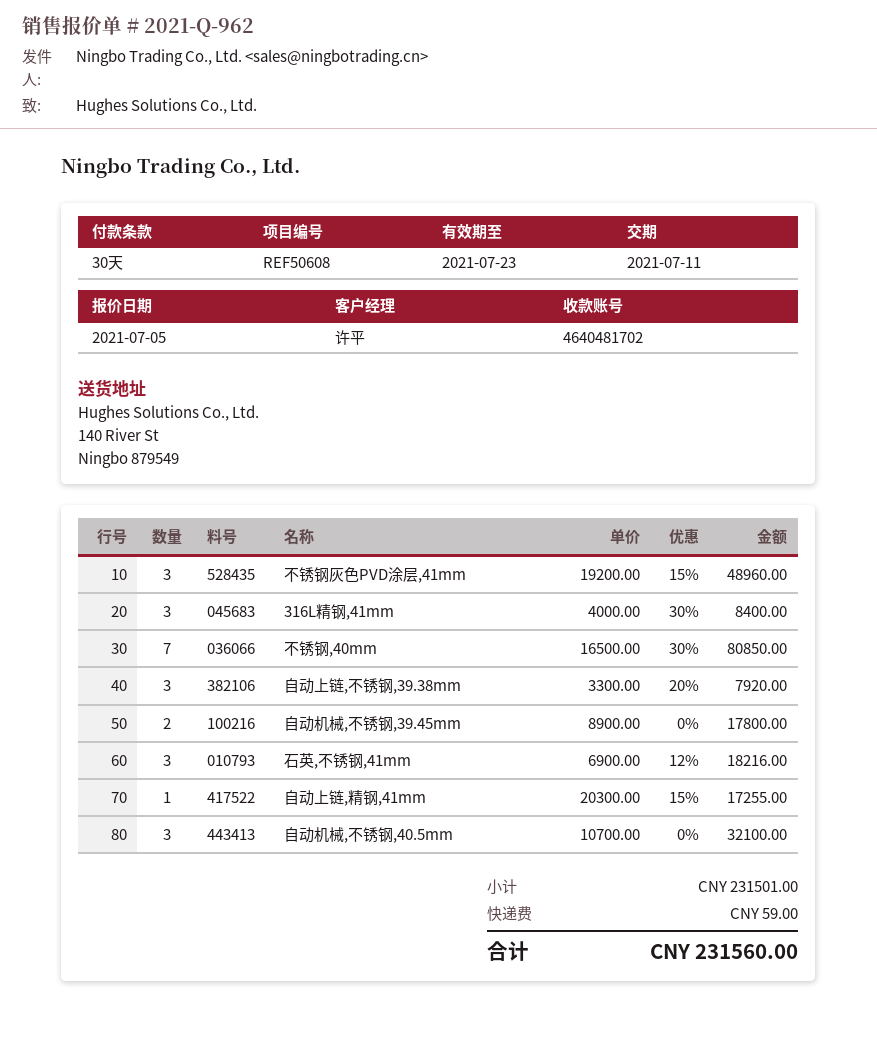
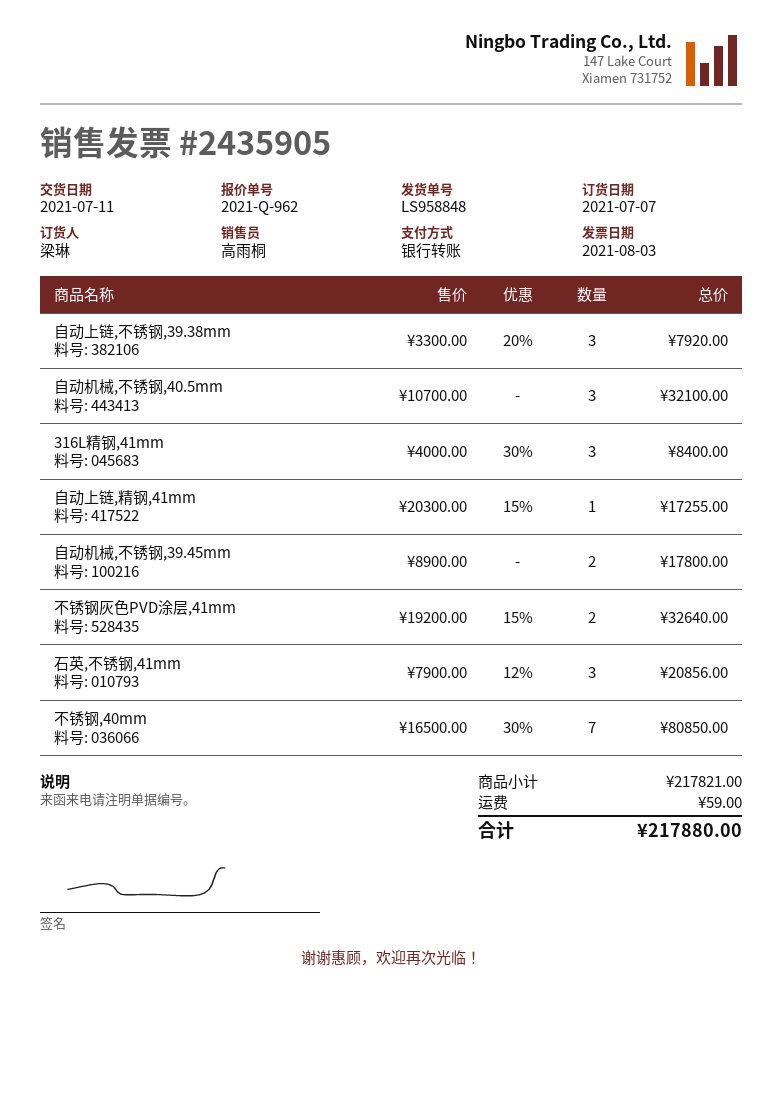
sales rep: 许平 -> 高雨桐
不锈钢灰色PVD涂层,41mm: 3 x 19200.00 - 15% = 48960.00 -> 2 x 19200.00 - 15% = 32640.00
石英,不锈钢,41mm: 3 x 6900.00 - 12% = 18216.00 -> 3 x 7900.00 - 12% = 20856.00
subtotal: 231501.00 -> 217821.00
total: 231560.00 -> 217880.00

